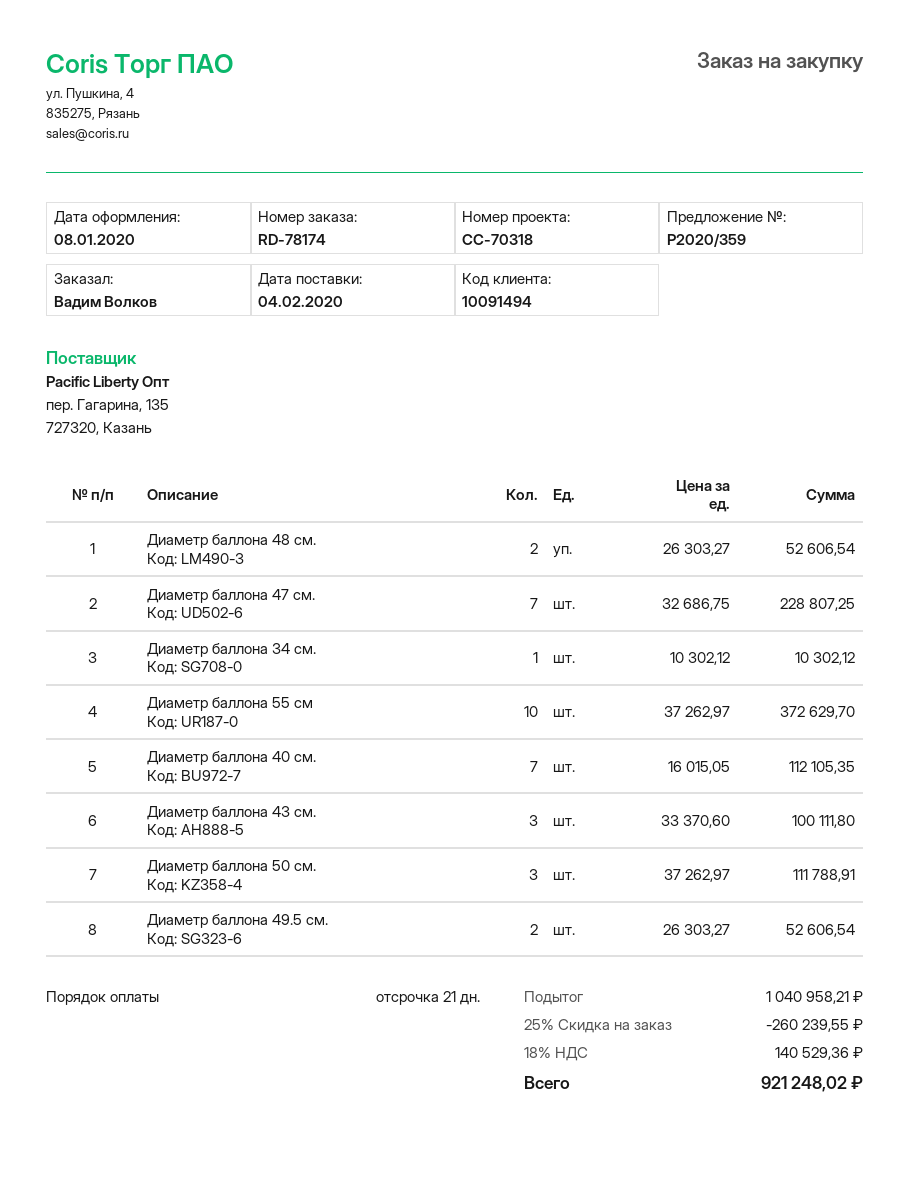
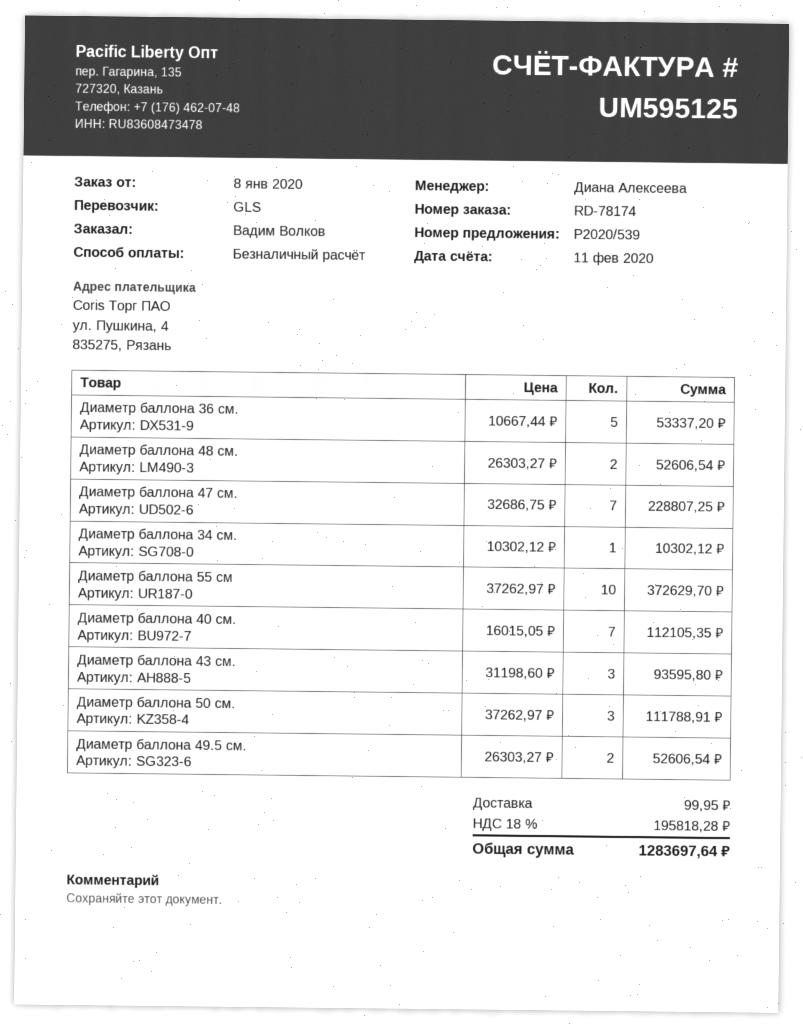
quote number: P2020/359 -> P2020/539
Диаметр баллона 43 см.: 3 x 33370.60 = 100111.80 -> 3 x 31198.60 = 93595.80
Диаметр баллона 36 см.: none -> 5 x 10667.44 = 53337.20
discount: 25% = 260239.55 -> none
shipping: none -> 99.95
tax: 18% = 140529.36 -> 18% = 195818.28
total: 921248.02 -> 1283697.64

